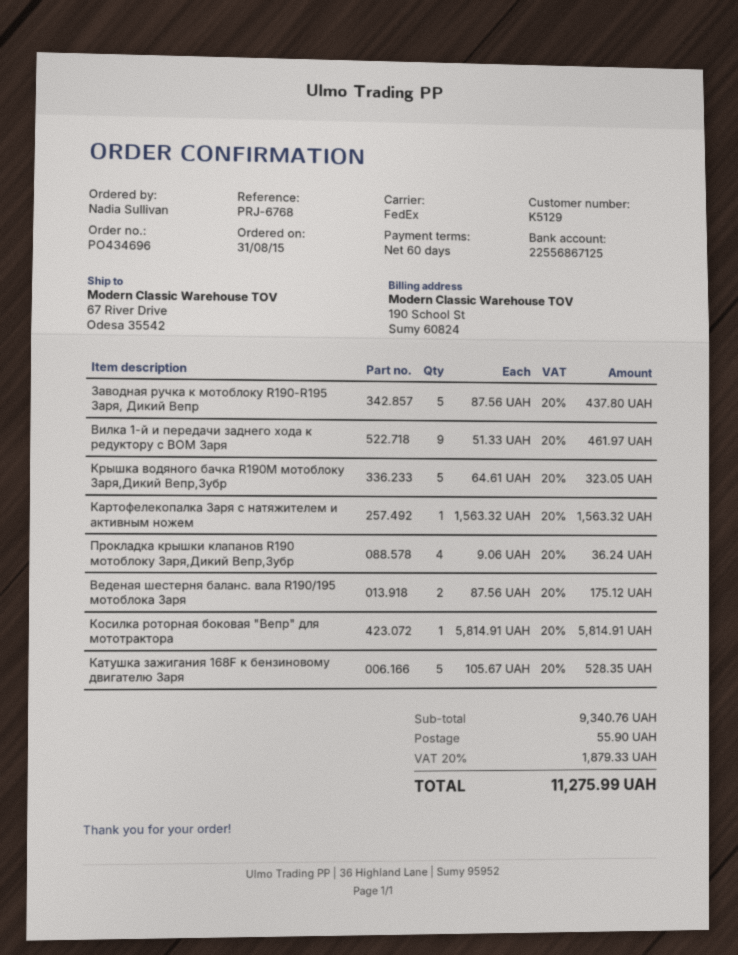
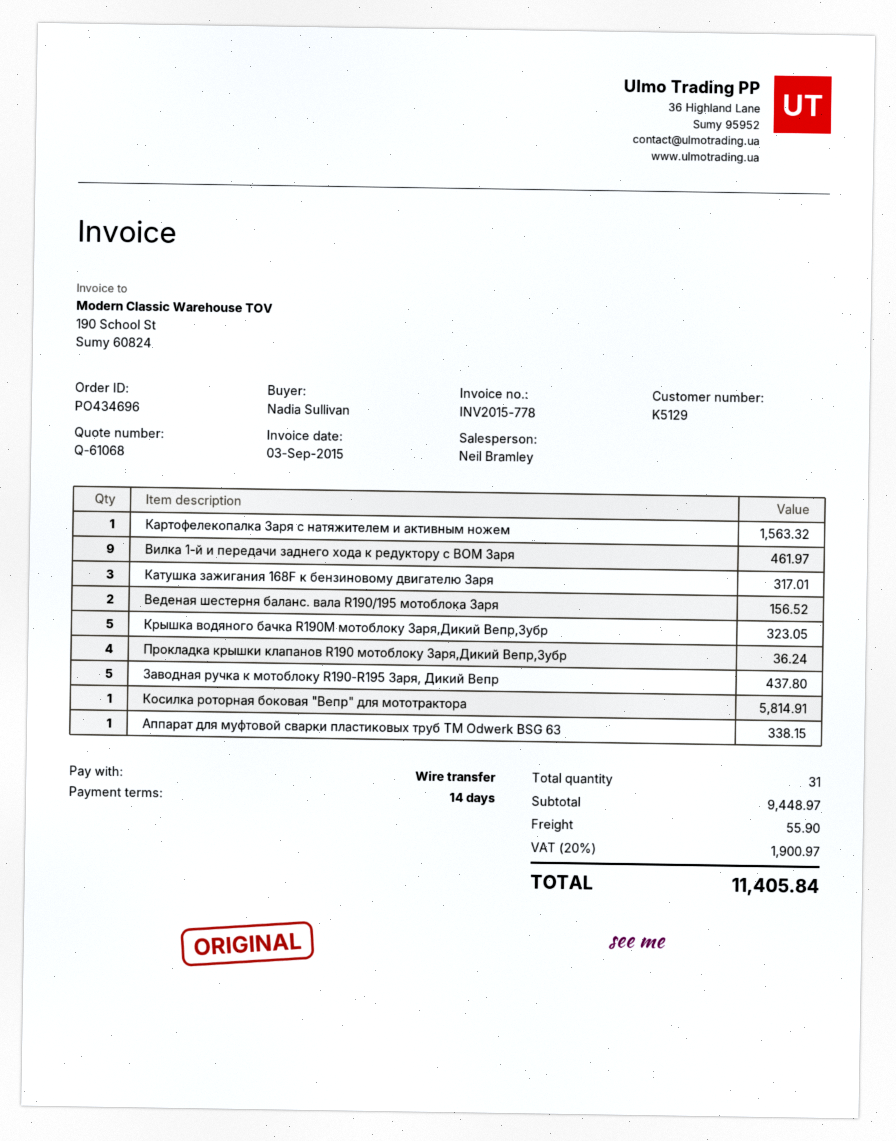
payment terms: 60 days -> 14 days
Веденая шестерня баланс. вала R190/195 мотоблока Заря: 2 for 175.12 -> 2 for 156.52
Катушка зажигания 168F к бензиновому двигателю Заря: 5 for 528.35 -> 3 for 317.01
Аппарат для муфтовой сварки пластиковых труб ТМ Odwerk BSG 63: none -> 1 for 338.15
subtotal: 9340.76 -> 9448.97
tax: 20% = 1879.33 -> 20% = 1900.97
total: 11275.99 -> 11405.84

